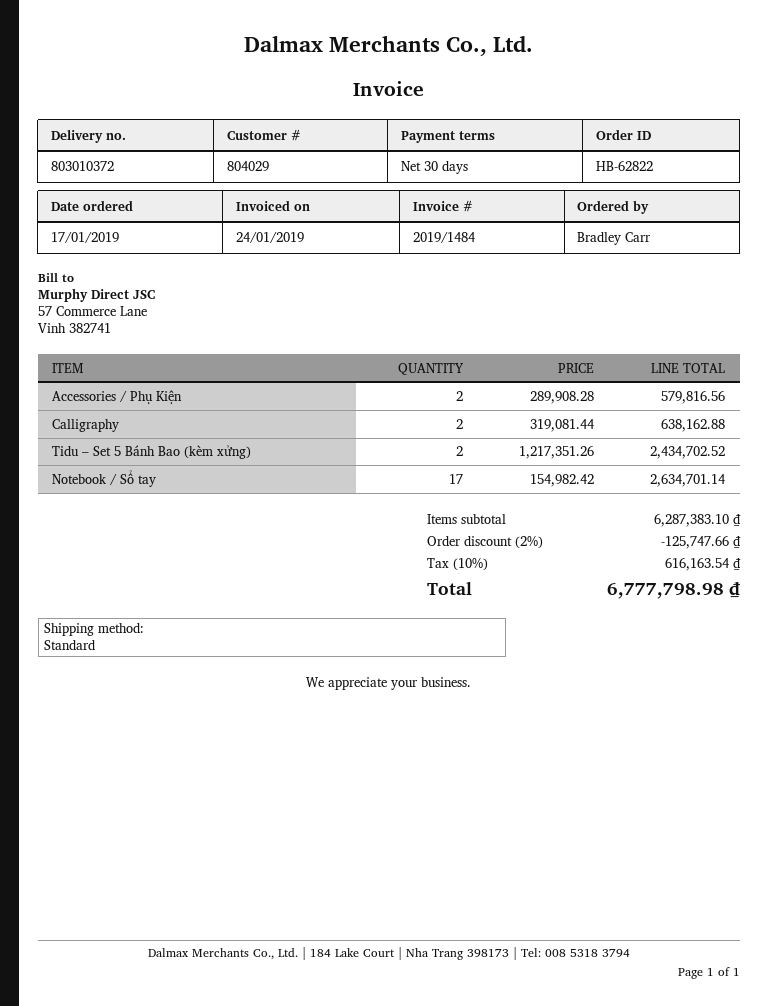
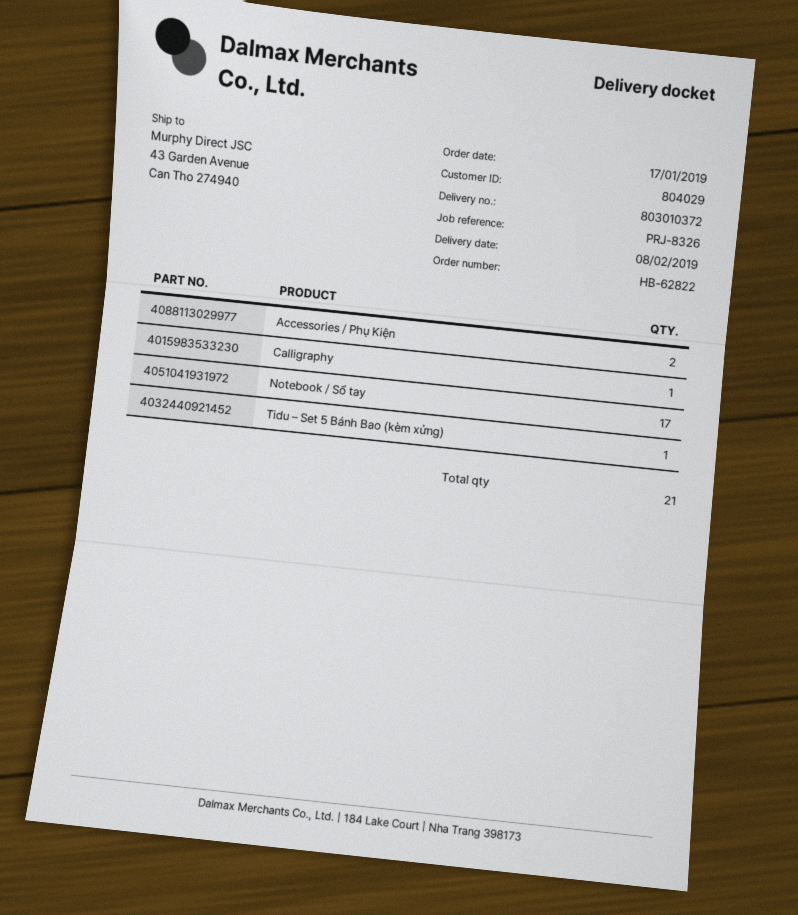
Calligraphy: 2 -> 1
Tidu – Set 5 Bánh Bao (kèm xửng): 2 -> 1

